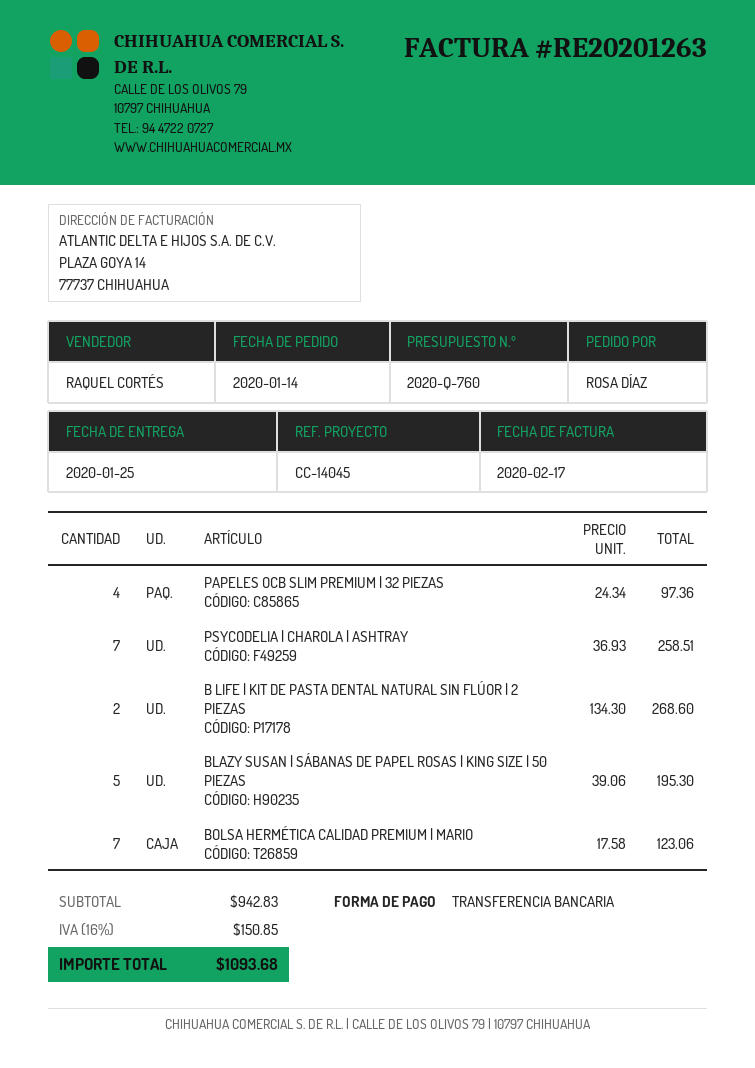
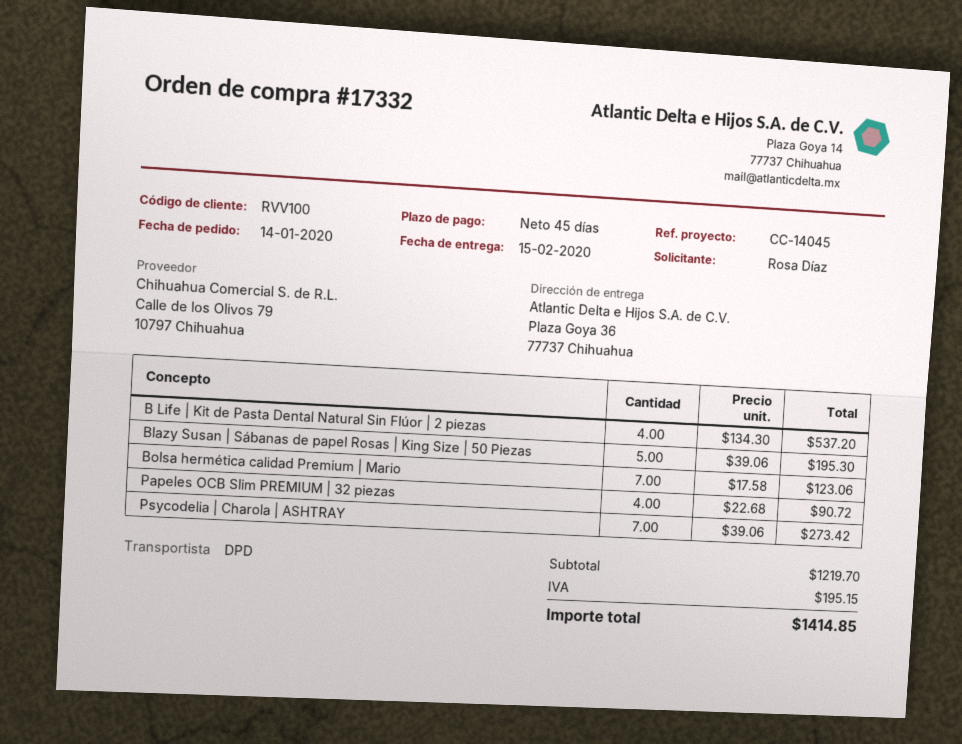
delivery date: 2020-01-25 -> 2020-02-15
PAPELES OCB SLIM PREMIUM | 32 PIEZAS: 4 x 24.34 = 97.36 -> 4 x 22.68 = 90.72
PSYCODELIA | CHAROLA | ASHTRAY: 7 x 36.93 = 258.51 -> 7 x 39.06 = 273.42
B LIFE | KIT DE PASTA DENTAL NATURAL SIN FLÚOR | 2 PIEZAS: 2 x 134.30 = 268.60 -> 4 x 134.30 = 537.20
subtotal: 942.83 -> 1219.70
tax: 150.85 -> 195.15
total: 1093.68 -> 1414.85

